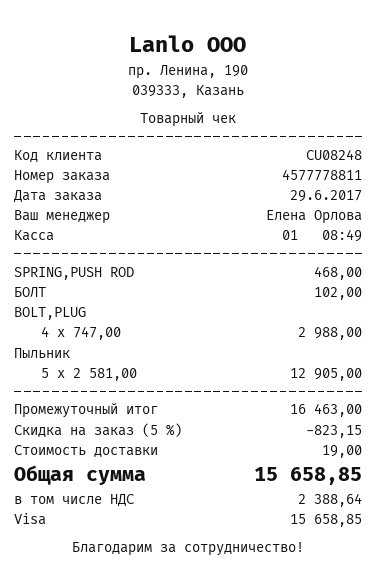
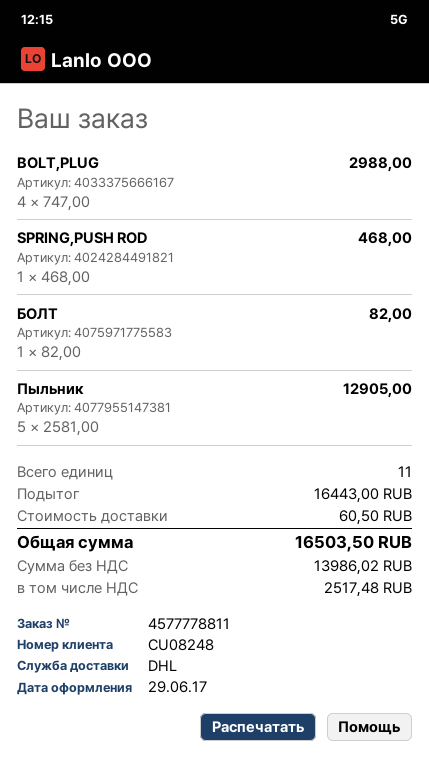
БОЛТ: 1 x 102.00 = 102.00 -> 1 x 82.00 = 82.00
subtotal: 16463.00 -> 16443.00
discount: 5% = 823.15 -> none
shipping: 19.00 -> 60.50
tax: 2388.64 -> 2517.48
total: 15658.85 -> 16503.50

